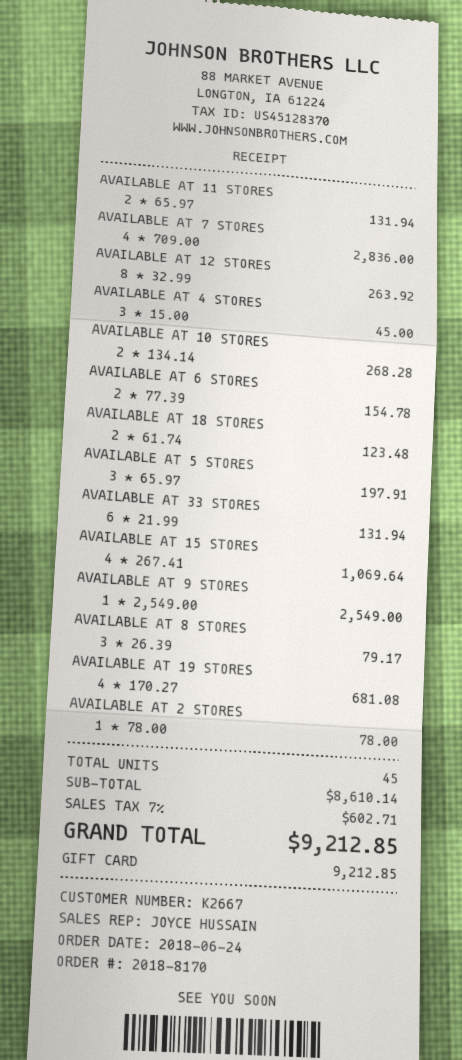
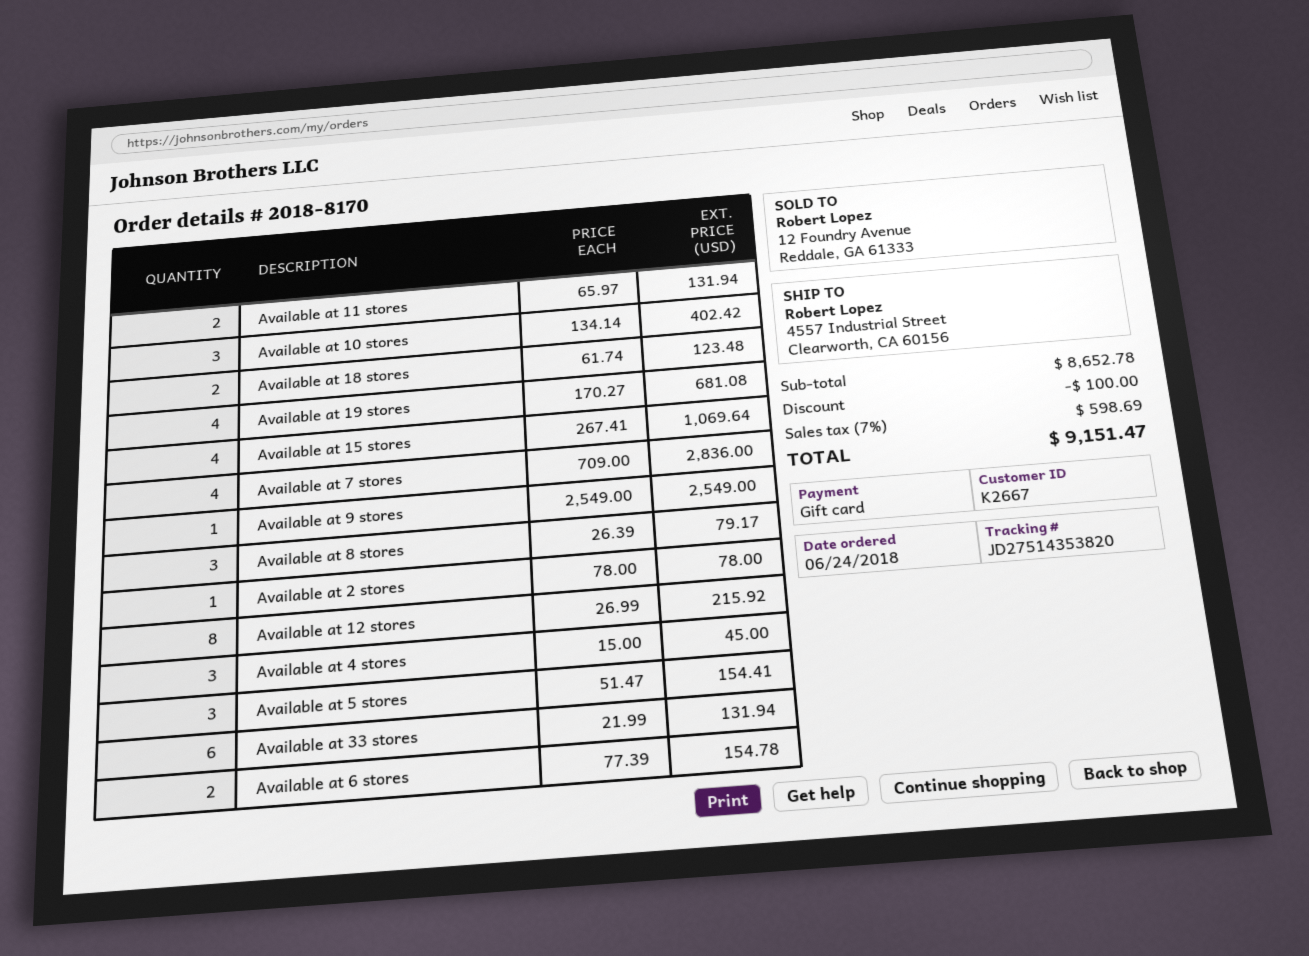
AVAILABLE AT 12 STORES: 8 x 32.99 = 263.92 -> 8 x 26.99 = 215.92
AVAILABLE AT 10 STORES: 2 x 134.14 = 268.28 -> 3 x 134.14 = 402.42
AVAILABLE AT 5 STORES: 3 x 65.97 = 197.91 -> 3 x 51.47 = 154.41
subtotal: 8610.14 -> 8652.78
discount: none -> 100.00
tax: 7% = 602.71 -> 7% = 598.69
total: 9212.85 -> 9151.47

